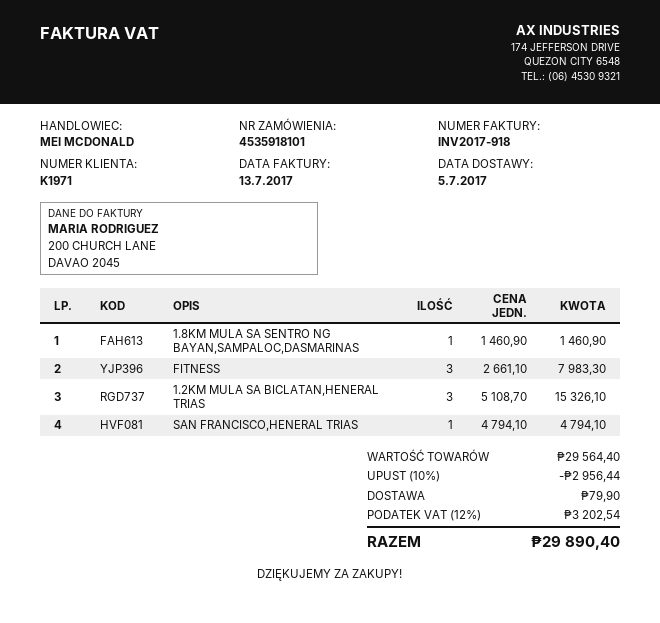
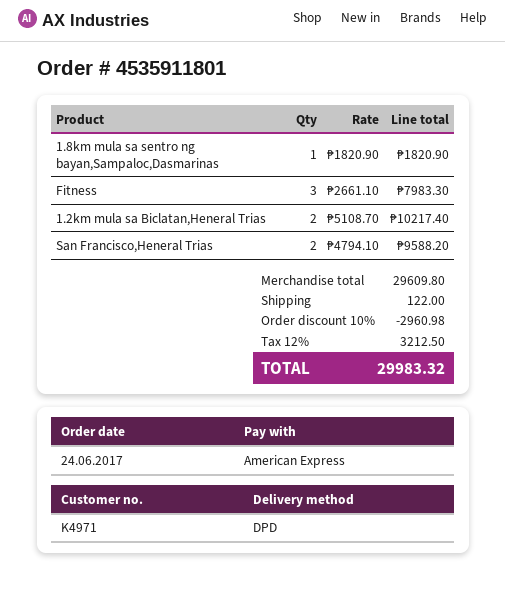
order number: 4535918101 -> 4535911801
customer number: K1971 -> K4971
1.8KM MULA SA SENTRO NG BAYAN,SAMPALOC,DASMARINAS: 1 x 1460.90 = 1460.90 -> 1 x 1820.90 = 1820.90
1.2KM MULA SA BICLATAN,HENERAL TRIAS: 3 x 5108.70 = 15326.10 -> 2 x 5108.70 = 10217.40
SAN FRANCISCO,HENERAL TRIAS: 1 x 4794.10 = 4794.10 -> 2 x 4794.10 = 9588.20
subtotal: 29564.40 -> 29609.80
discount: 10% = 2956.44 -> 10% = 2960.98
shipping: 79.90 -> 122.00
tax: 12% = 3202.54 -> 12% = 3212.50
total: 29890.40 -> 29983.32

